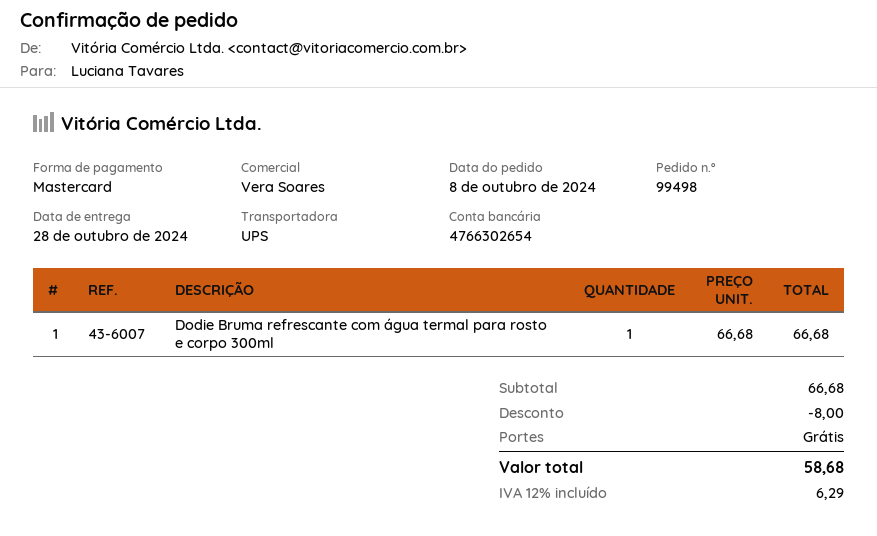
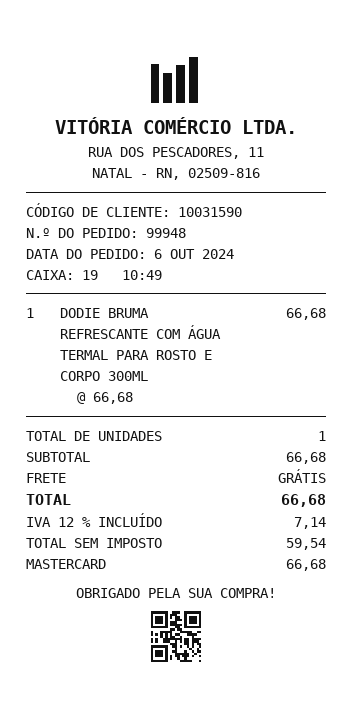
order number: 99498 -> 99948
order date: 2024-10-08 -> 2024-10-06
discount: 8.00 -> none
tax: 12% = 6.29 -> 12% = 7.14
total: 58.68 -> 66.68

